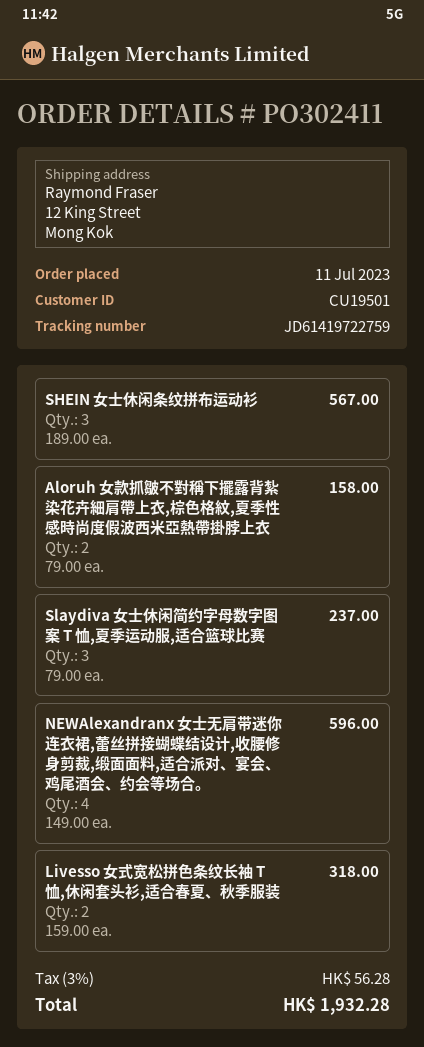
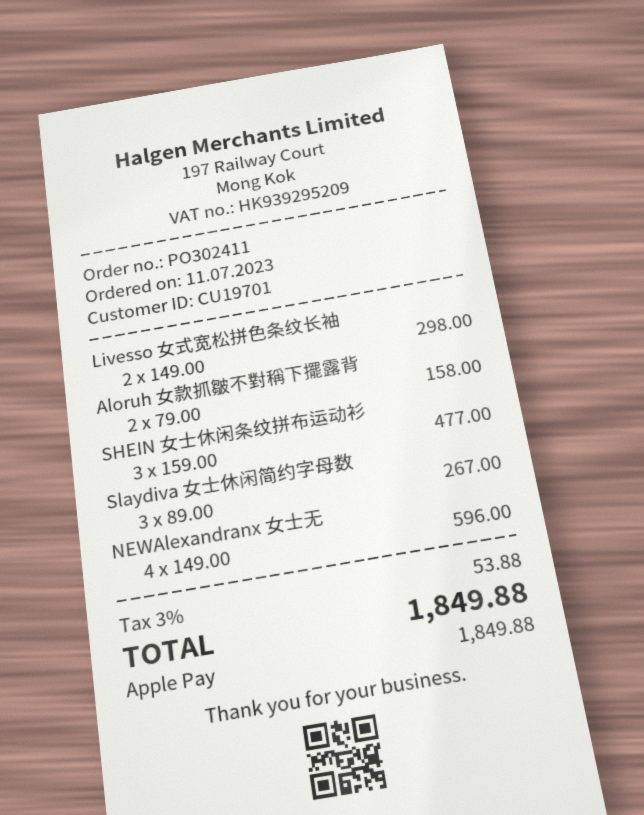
customer number: CU19501 -> CU19701
SHEIN 女士休闲条纹拼布运动衫: 3 x 189.00 = 567.00 -> 3 x 159.00 = 477.00
Slaydiva 女士休闲简约字母数字图案 T 恤,夏季运动服,适合篮球比赛: 3 x 79.00 = 237.00 -> 3 x 89.00 = 267.00
Livesso 女式宽松拼色条纹长袖 T 恤,休闲套头衫,适合春夏、秋季服装: 2 x 159.00 = 318.00 -> 2 x 149.00 = 298.00
tax: 3% = 56.28 -> 3% = 53.88
total: 1932.28 -> 1849.88

